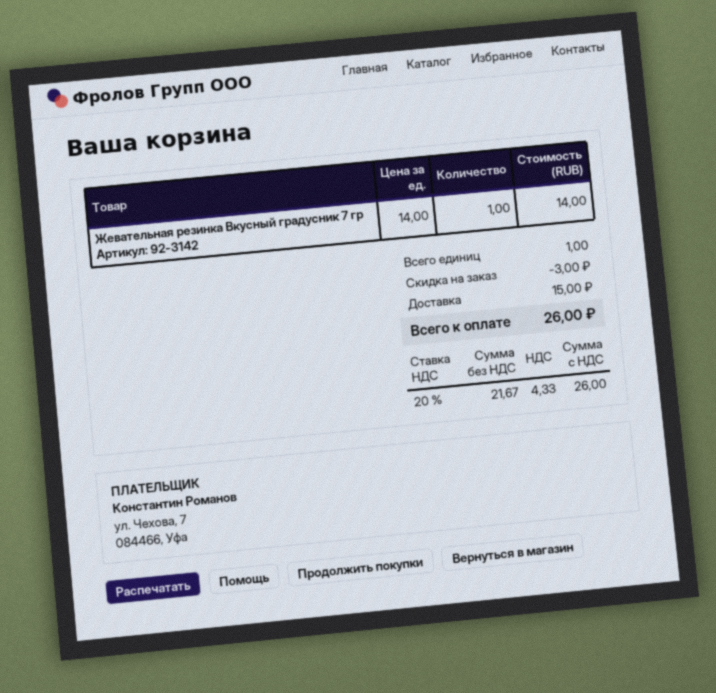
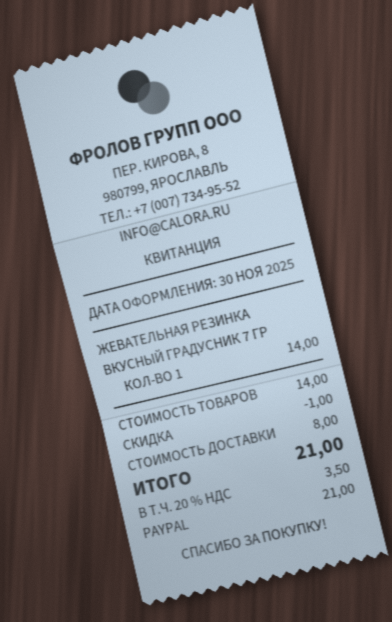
discount: 3.00 -> 1.00
shipping: 15.00 -> 8.00
tax: 20% = 4.33 -> 20% = 3.50
total: 26.00 -> 21.00

